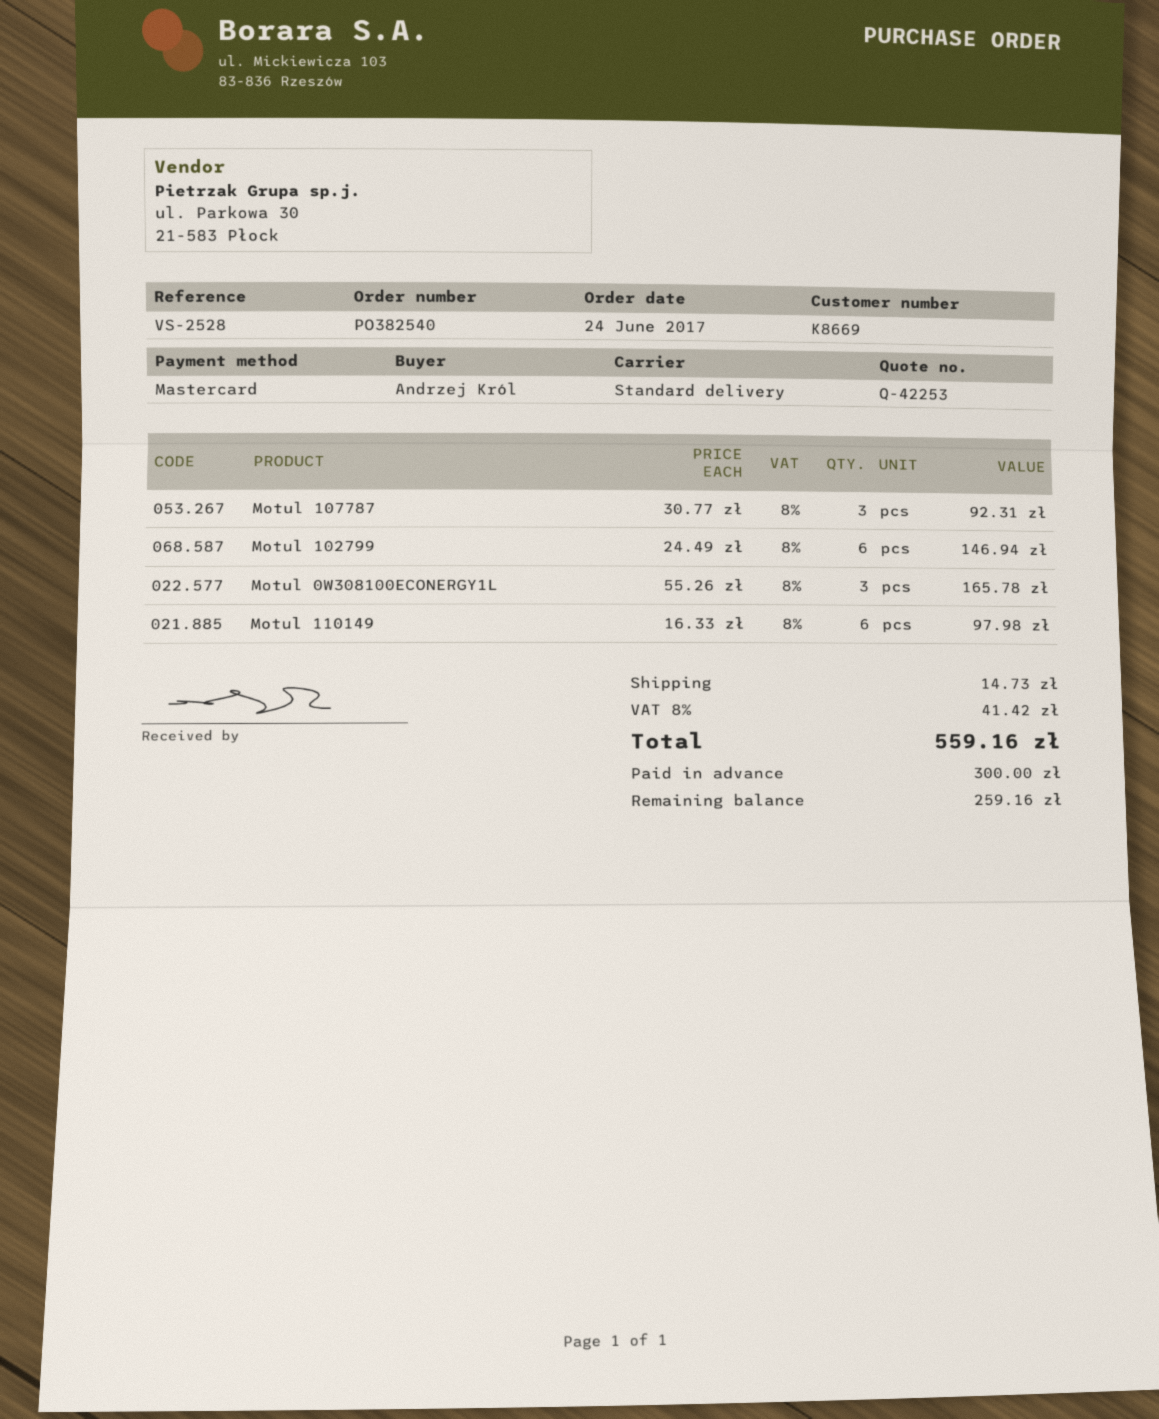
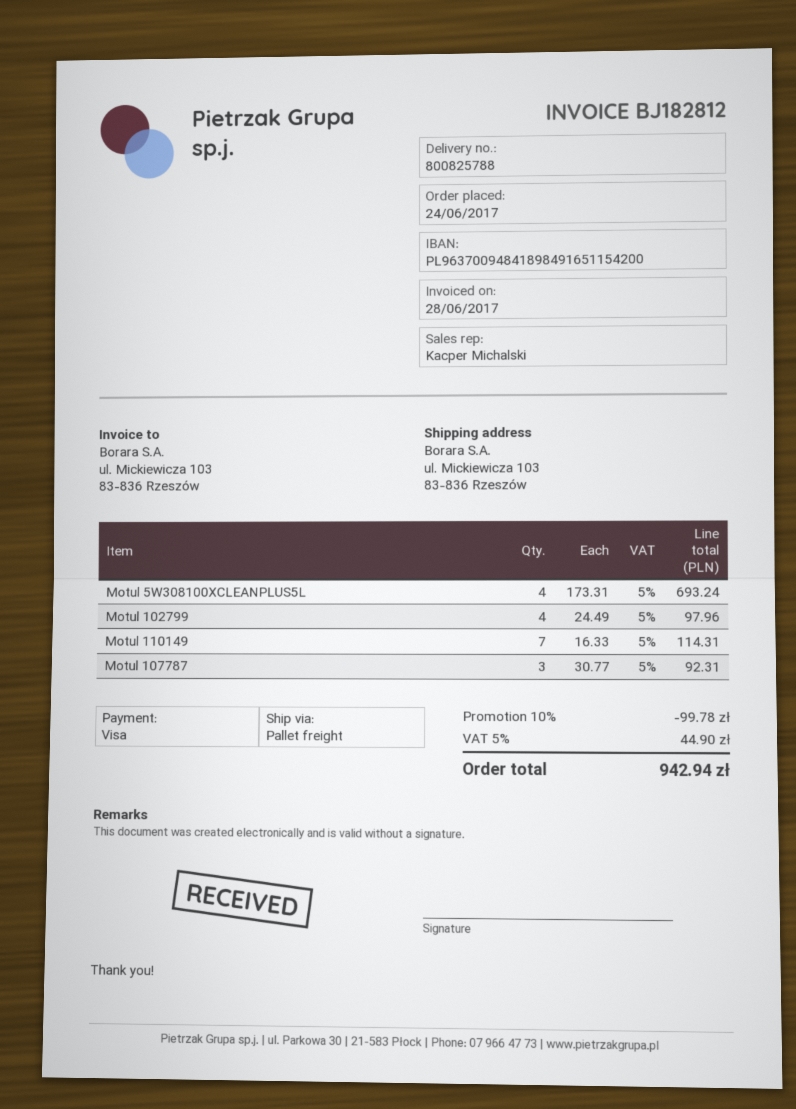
payment method: Mastercard -> Visa
shipping method: standard -> pallet freight
Motul 102799: 6 x 24.49 = 146.94 -> 4 x 24.49 = 97.96
Motul 0W308100ECONERGY1L: 3 x 55.26 = 165.78 -> none
Motul 110149: 6 x 16.33 = 97.98 -> 7 x 16.33 = 114.31
Motul 5W308100XCLEANPLUS5L: none -> 4 x 173.31 = 693.24
discount: none -> 10% = 99.78
shipping: 14.73 -> none
tax: 8% = 41.42 -> 5% = 44.90
total: 559.16 -> 942.94

